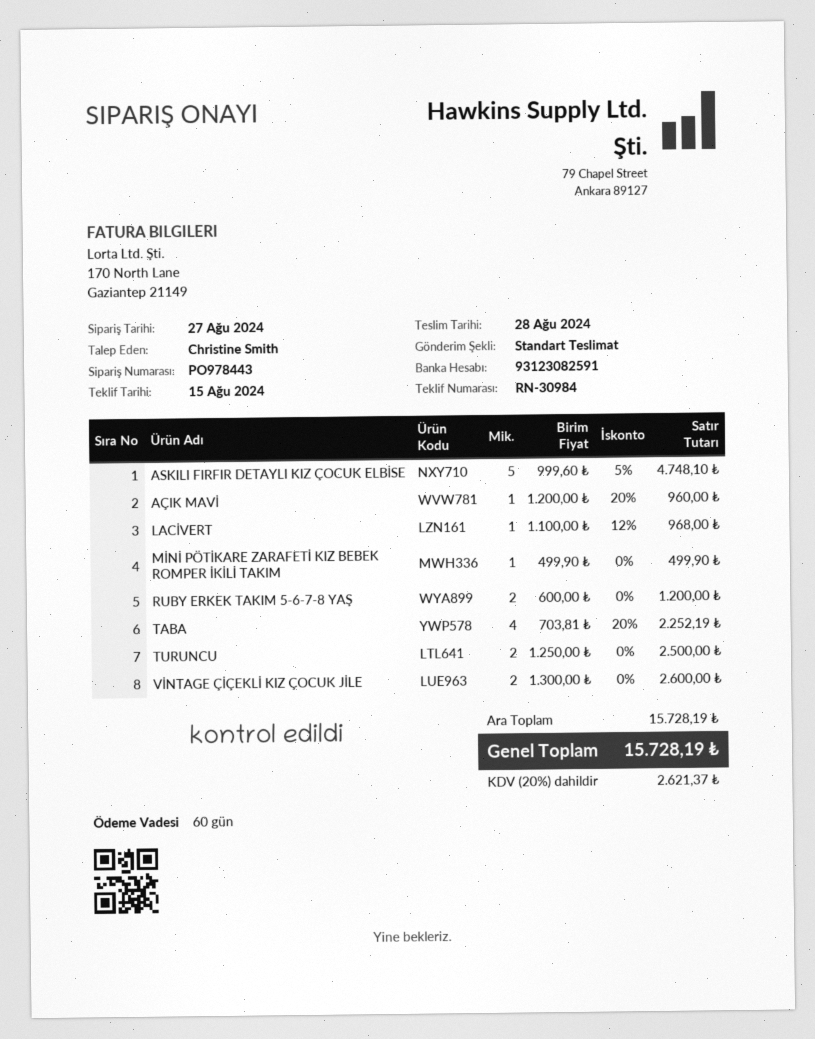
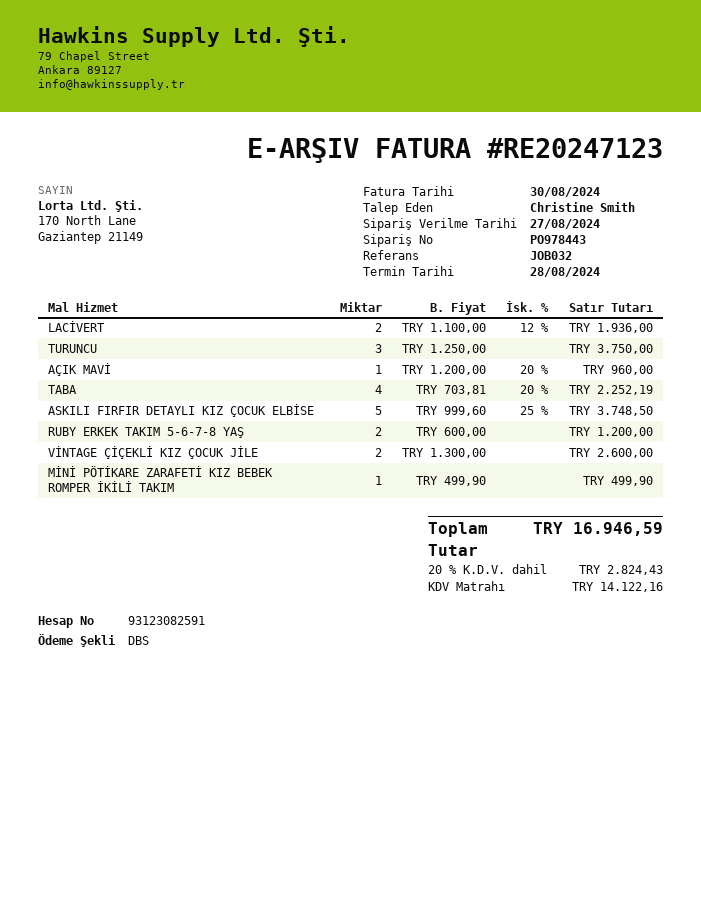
ASKILI FIRFIR DETAYLI KIZ ÇOCUK ELBİSE: 5 x 999.60 - 5% = 4748.10 -> 5 x 999.60 - 25% = 3748.50
LACİVERT: 1 x 1100.00 - 12% = 968.00 -> 2 x 1100.00 - 12% = 1936.00
TURUNCU: 2 x 1250.00 = 2500.00 -> 3 x 1250.00 = 3750.00
tax: 20% = 2621.37 -> 20% = 2824.43
total: 15728.19 -> 16946.59

